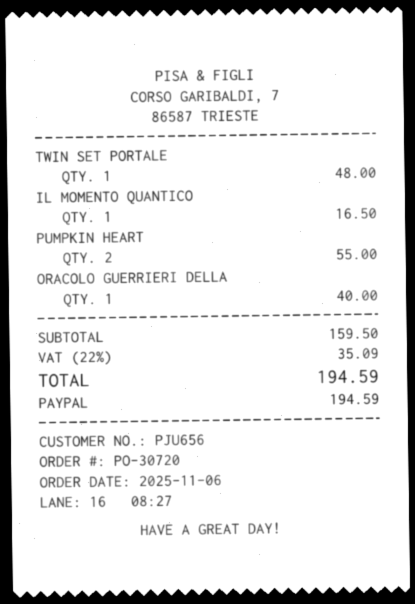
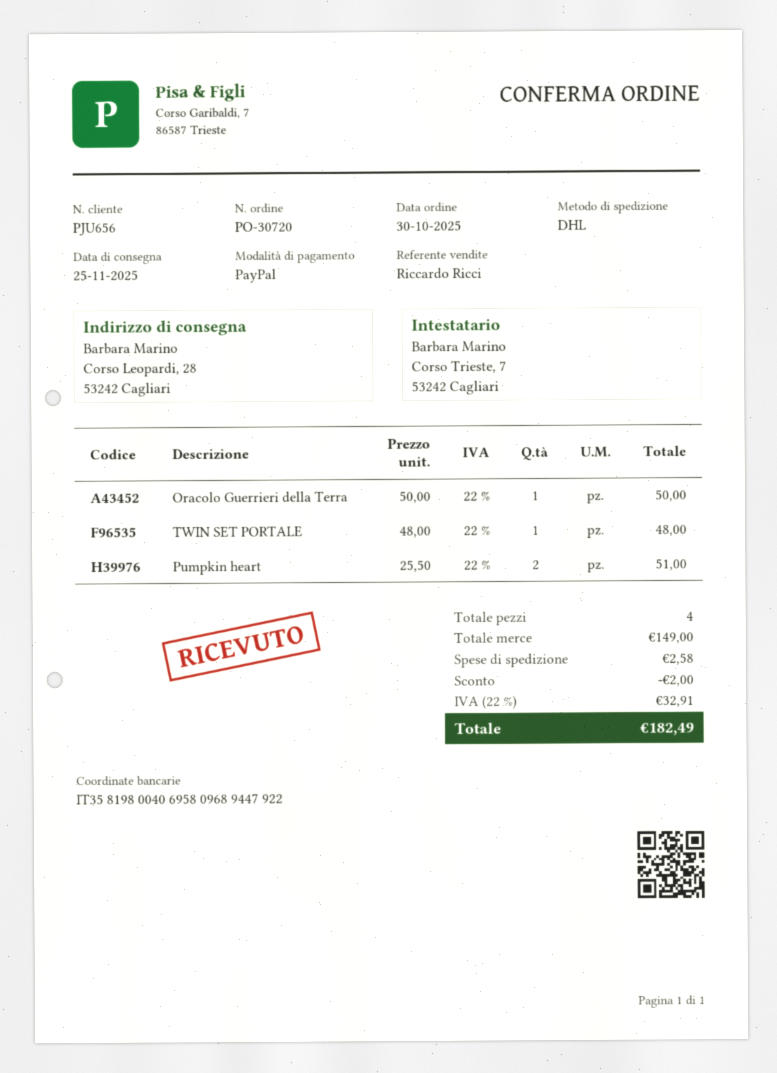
order date: 2025-11-06 -> 2025-10-30
IL MOMENTO QUANTICO: 1 for 16.50 -> none
PUMPKIN HEART: 2 for 55.00 -> 2 for 51.00
ORACOLO GUERRIERI DELLA: 1 for 40.00 -> 1 for 50.00
subtotal: 159.50 -> 149.00
discount: none -> 2.00
shipping: none -> 2.58
tax: 22% = 35.09 -> 22% = 32.91
total: 194.59 -> 182.49

